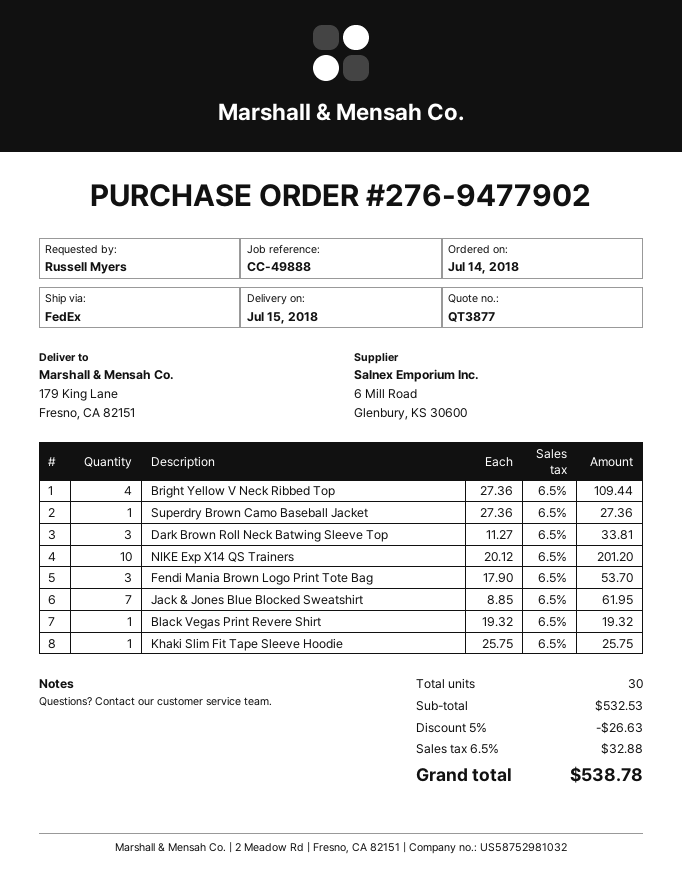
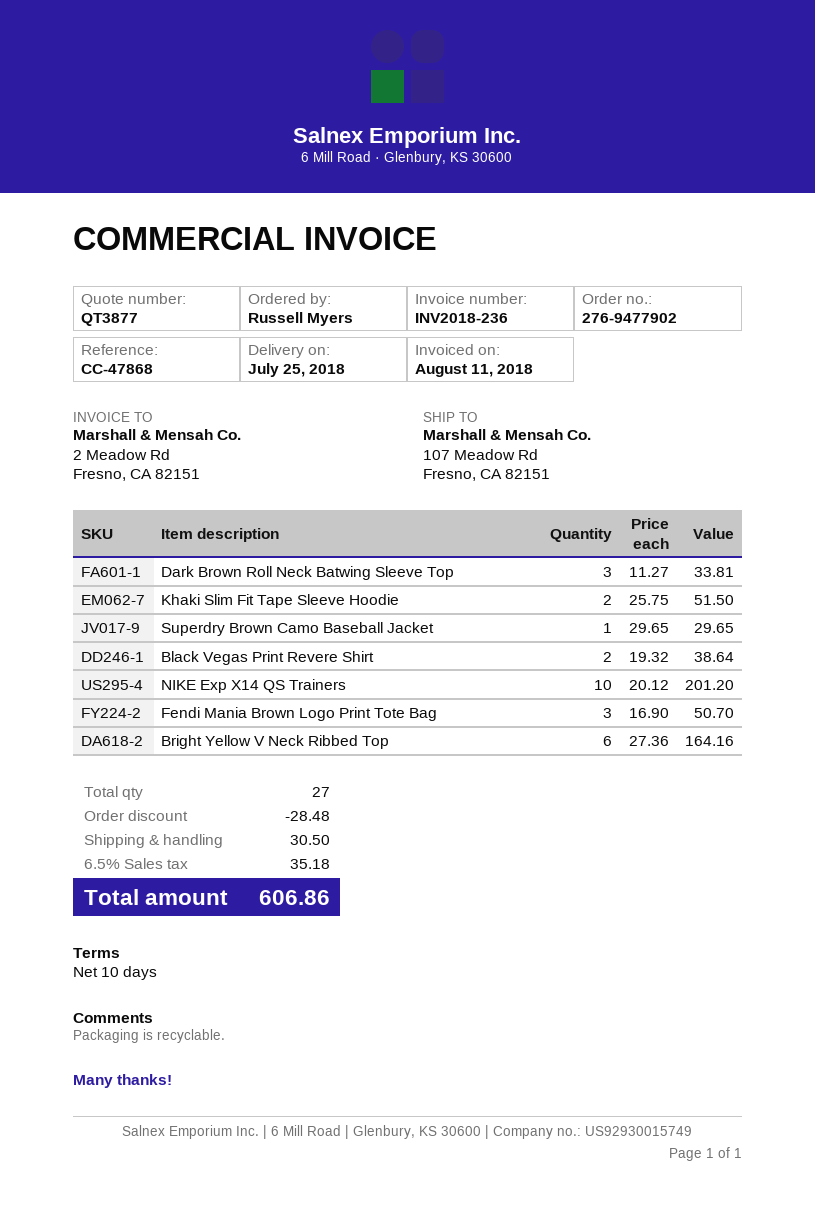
delivery date: 2018-07-15 -> 2018-07-25
reference: CC-49888 -> CC-47868
ship to: 179 King Lane, Fresno, CA 82151 -> 107 Meadow Rd, Fresno, CA 82151
Bright Yellow V Neck Ribbed Top: 4 x 27.36 = 109.44 -> 6 x 27.36 = 164.16
Superdry Brown Camo Baseball Jacket: 1 x 27.36 = 27.36 -> 1 x 29.65 = 29.65
Fendi Mania Brown Logo Print Tote Bag: 3 x 17.90 = 53.70 -> 3 x 16.90 = 50.70
Jack & Jones Blue Blocked Sweatshirt: 7 x 8.85 = 61.95 -> none
Black Vegas Print Revere Shirt: 1 x 19.32 = 19.32 -> 2 x 19.32 = 38.64
Khaki Slim Fit Tape Sleeve Hoodie: 1 x 25.75 = 25.75 -> 2 x 25.75 = 51.50
total quantity: 30 -> 27
discount: 26.63 -> 28.48
shipping: none -> 30.50
tax: 6.5% = 32.88 -> 6.5% = 35.18
total: 538.78 -> 606.86

